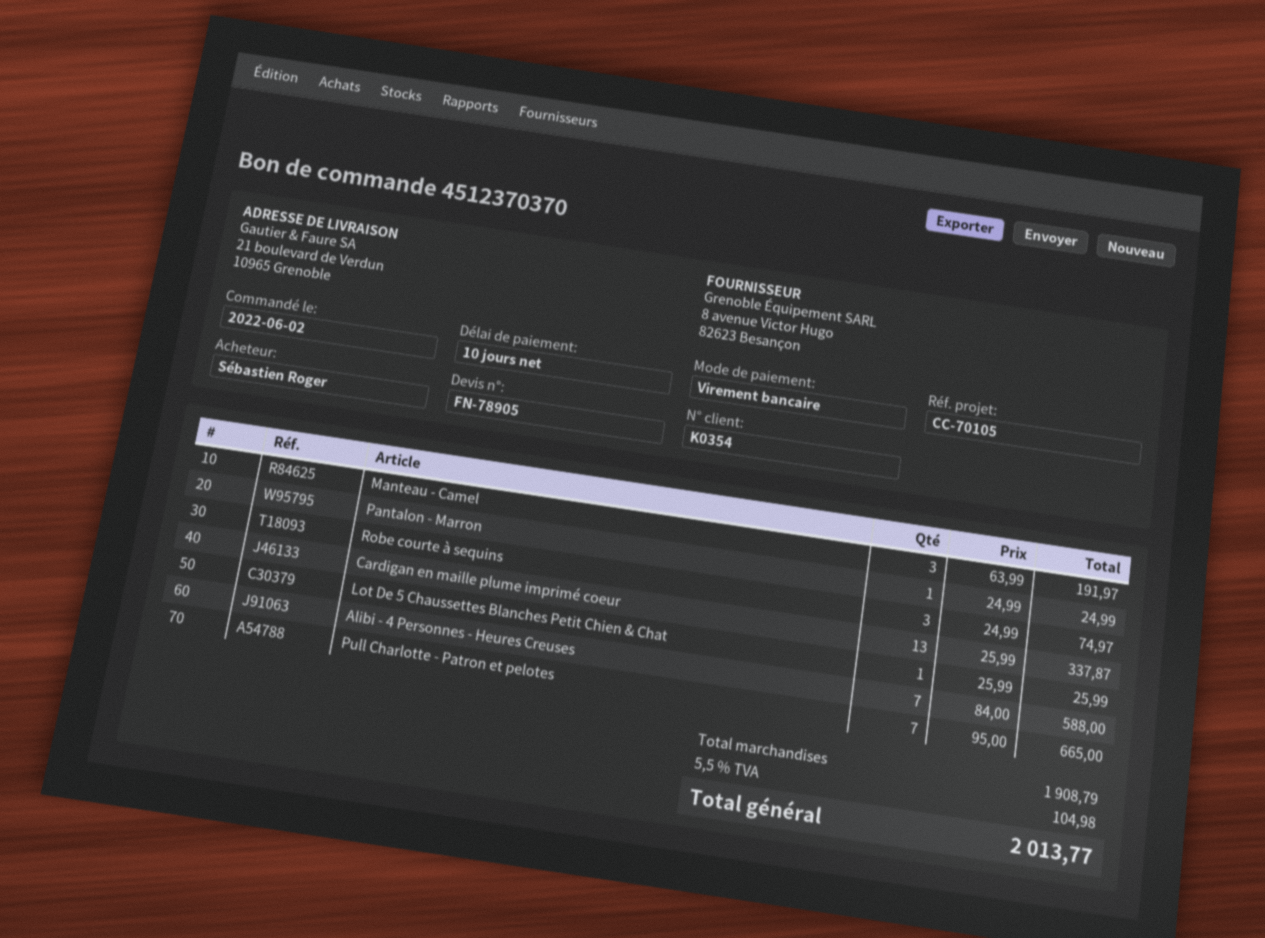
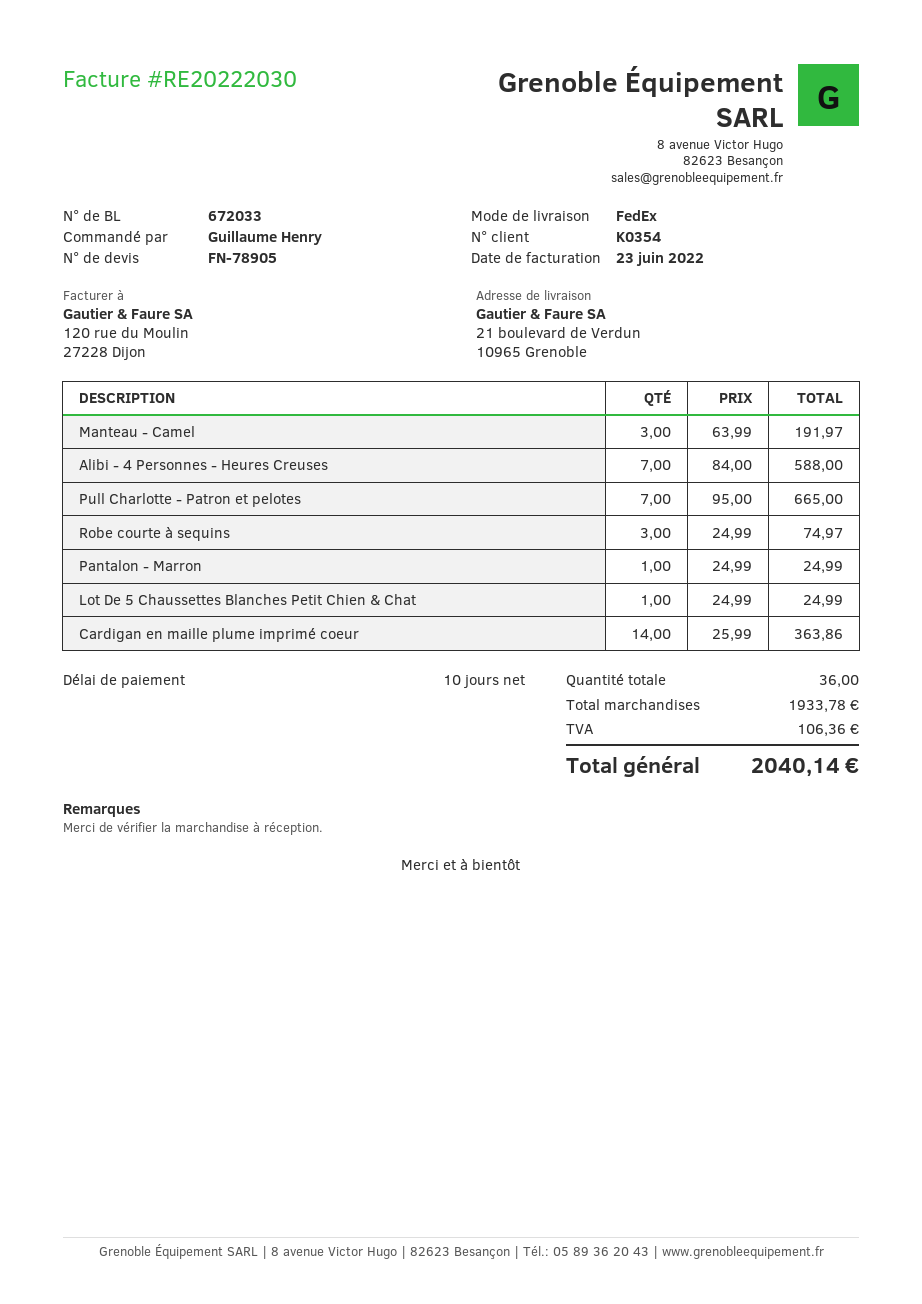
ordered by: Sébastien Roger -> Guillaume Henry
Cardigan en maille plume imprimé coeur: 13 x 25.99 = 337.87 -> 14 x 25.99 = 363.86
Lot De 5 Chaussettes Blanches Petit Chien & Chat: 1 x 25.99 = 25.99 -> 1 x 24.99 = 24.99
subtotal: 1908.79 -> 1933.78
tax: 104.98 -> 106.36
total: 2013.77 -> 2040.14

